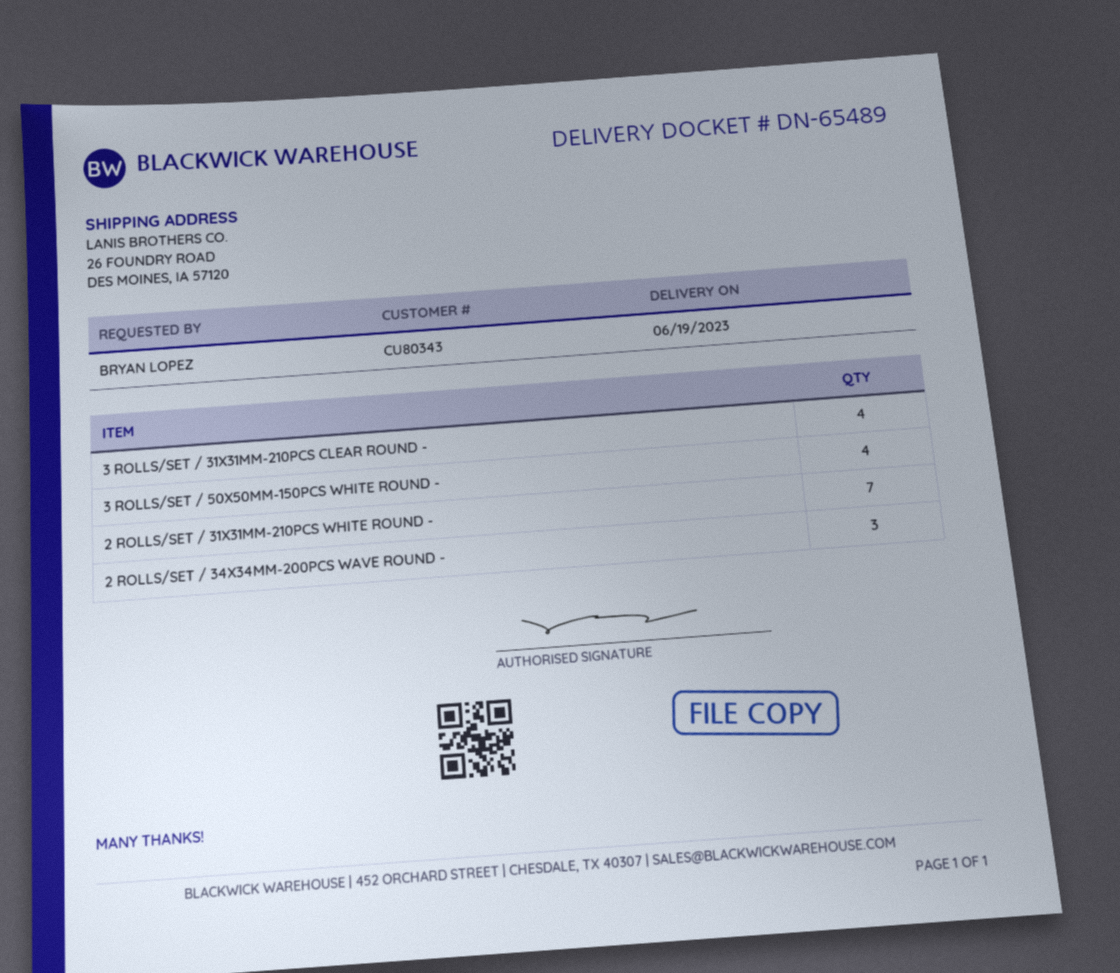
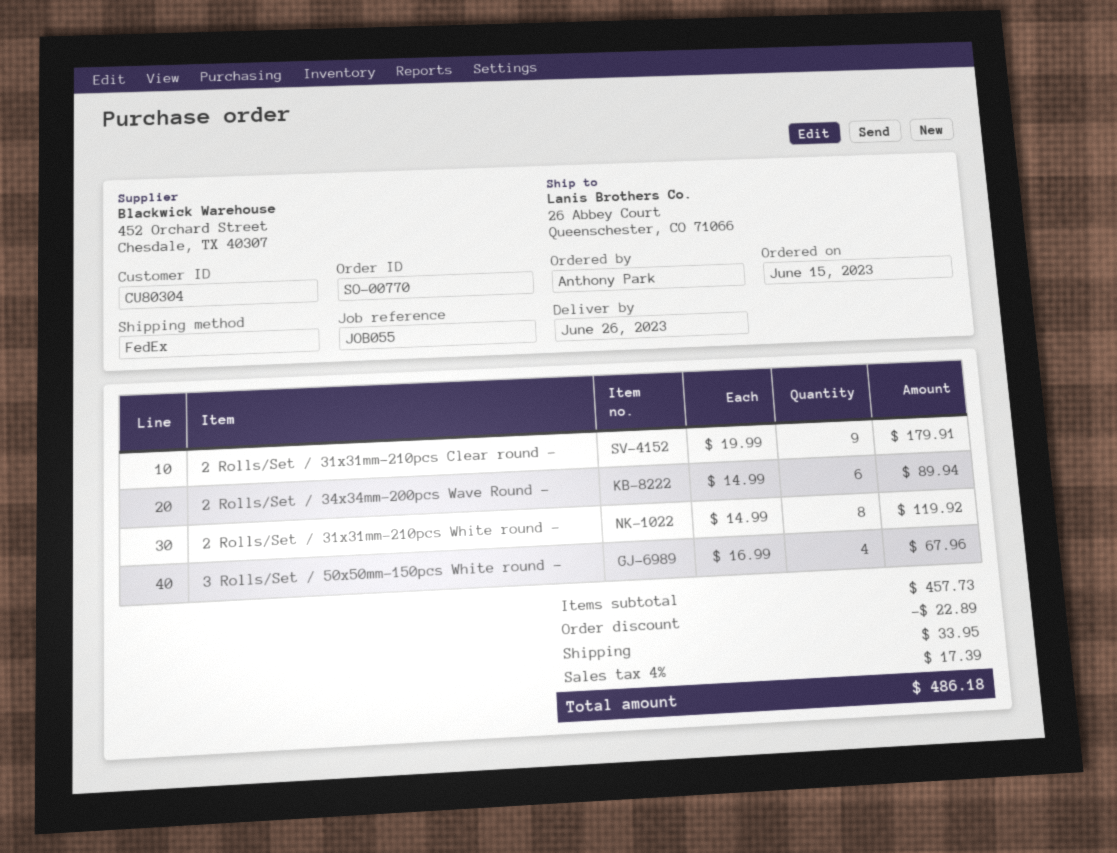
delivery date: 2023-06-19 -> 2023-06-26
customer number: CU80343 -> CU80304
ordered by: BRYAN LOPEZ -> Anthony Park
ship to: 26 FOUNDRY ROAD, DES MOINES, IA 57120 -> 26 Abbey Court, Queenschester, CO 71066
3 ROLLS/SET / 31X31MM-210PCS CLEAR ROUND -: 4 -> none
2 ROLLS/SET / 31X31MM-210PCS WHITE ROUND -: 7 -> 8
2 ROLLS/SET / 34X34MM-200PCS WAVE ROUND -: 3 -> 6
2 Rolls/Set / 31x31mm-210pcs Clear round -: none -> 9

